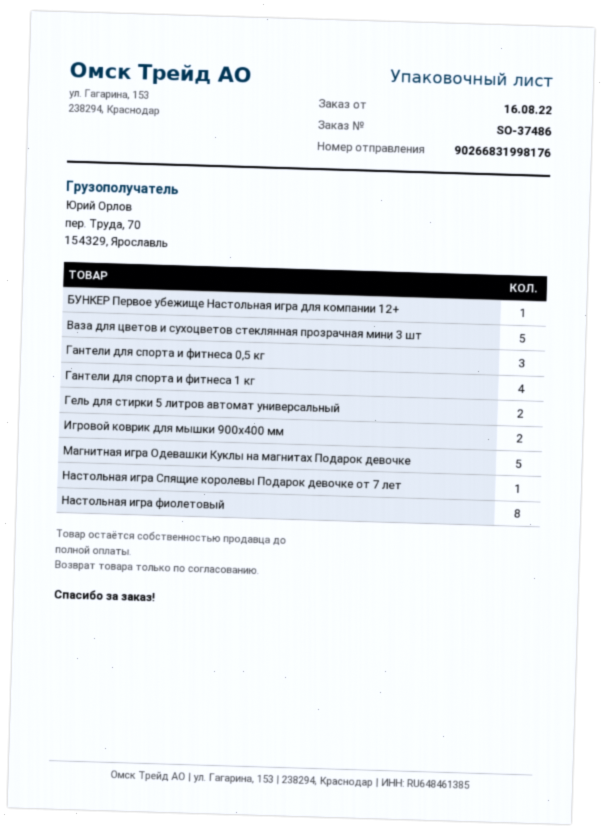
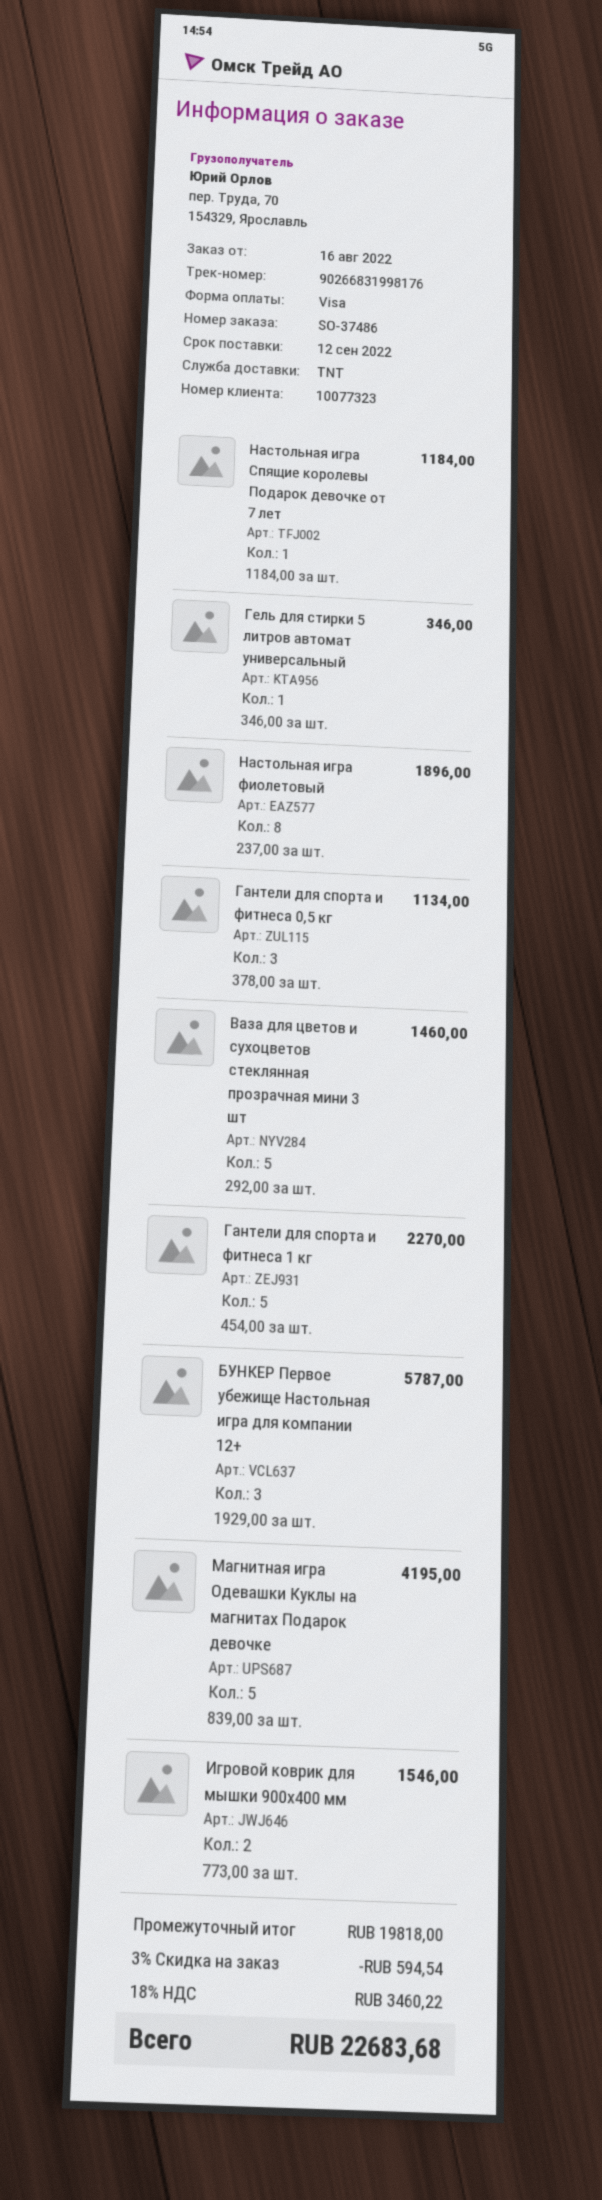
БУНКЕР Первое убежище Настольная игра для компании 12+: 1 -> 3
Гантели для спорта и фитнеса 1 кг: 4 -> 5
Гель для стирки 5 литров автомат универсальный: 2 -> 1

